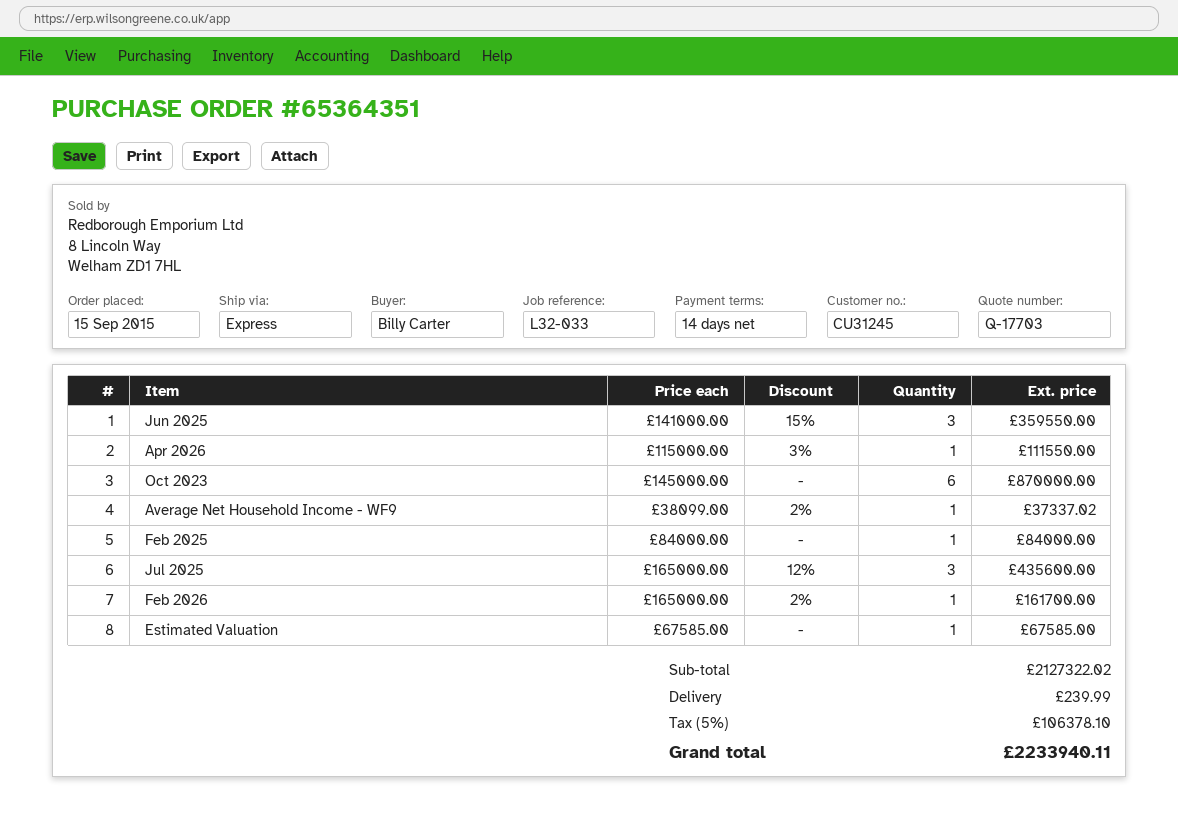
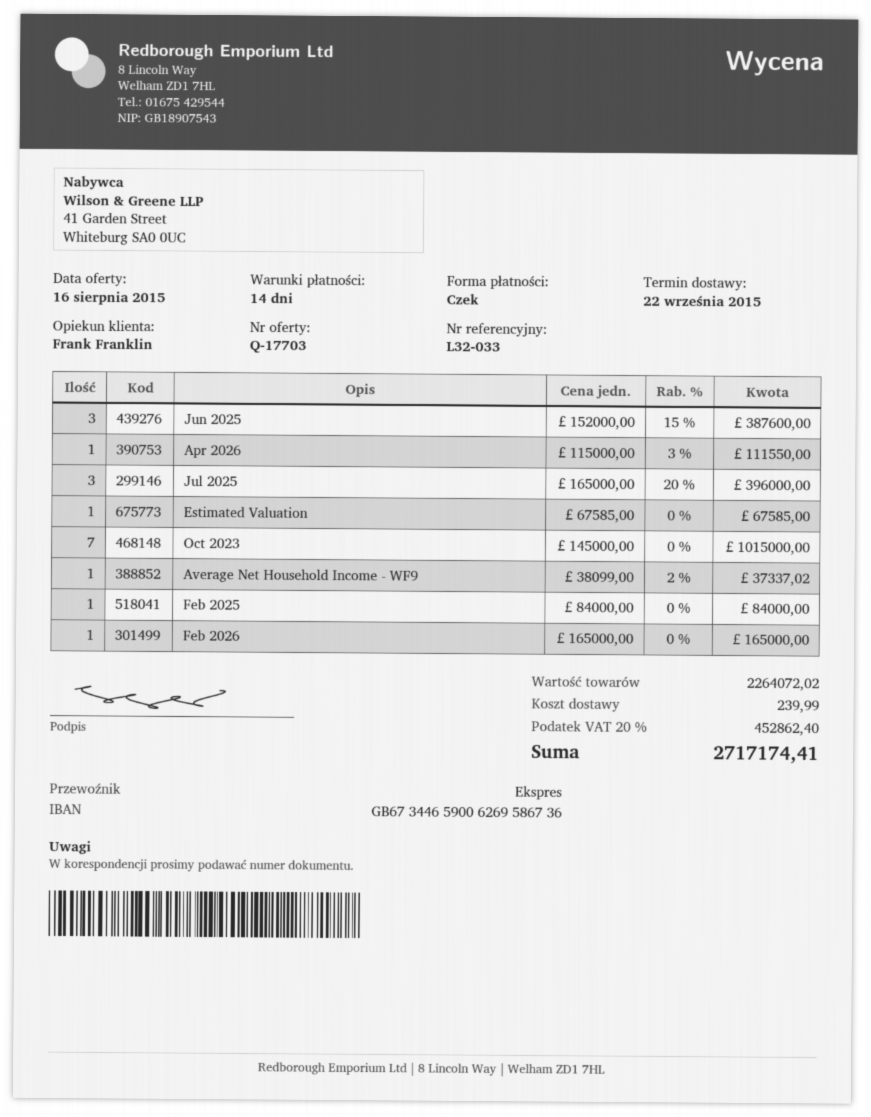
Jun 2025: 3 x 141000.00 - 15% = 359550.00 -> 3 x 152000.00 - 15% = 387600.00
Oct 2023: 6 x 145000.00 = 870000.00 -> 7 x 145000.00 = 1015000.00
Jul 2025: 3 x 165000.00 - 12% = 435600.00 -> 3 x 165000.00 - 20% = 396000.00
Feb 2026: 1 x 165000.00 - 2% = 161700.00 -> 1 x 165000.00 = 165000.00
subtotal: 2127322.02 -> 2264072.02
tax: 5% = 106378.10 -> 20% = 452862.40
total: 2233940.11 -> 2717174.41

